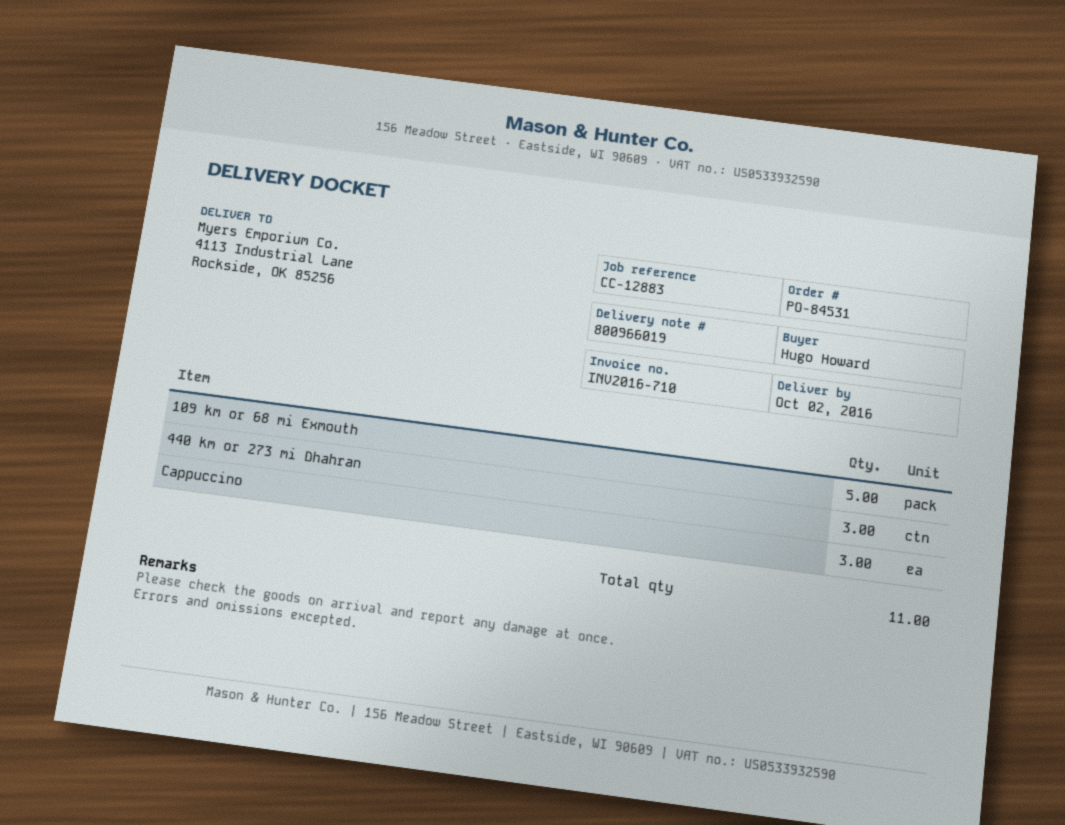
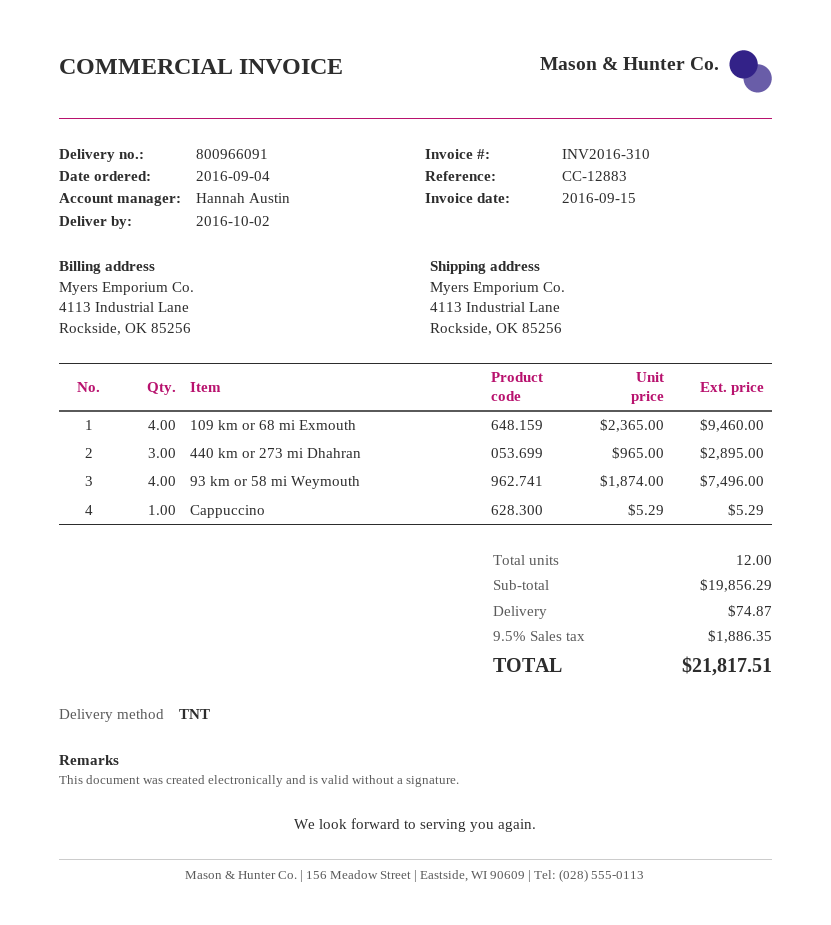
delivery note number: 800966019 -> 800966091
invoice number: INV2016-710 -> INV2016-310
109 km or 68 mi Exmouth: 5 -> 4
Cappuccino: 3 -> 1
93 km or 58 mi Weymouth: none -> 4
total quantity: 11 -> 12

